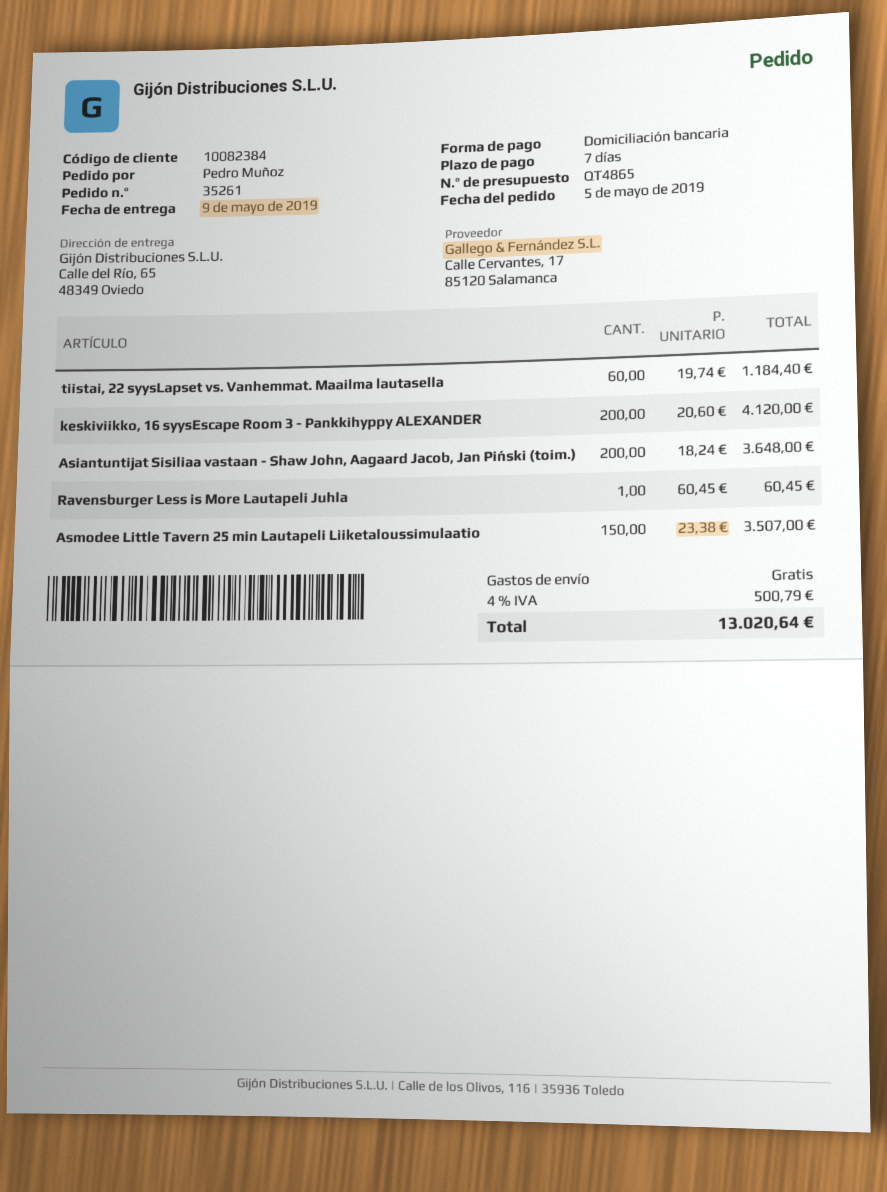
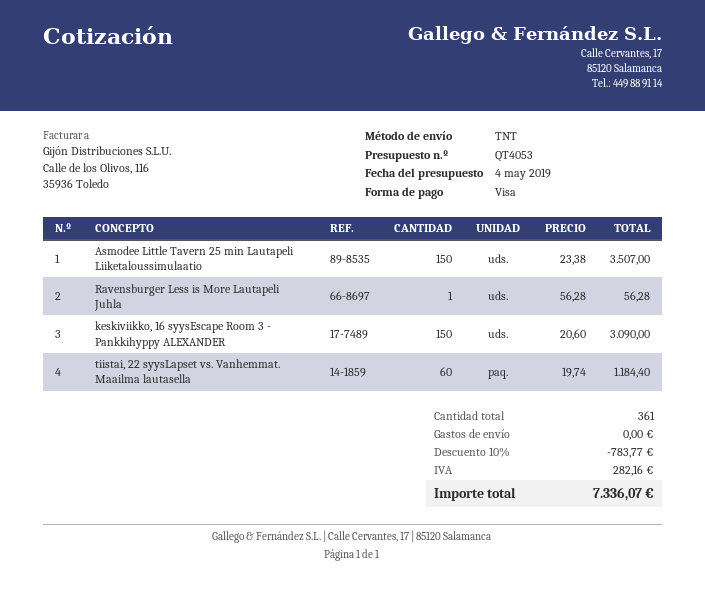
quote number: QT4865 -> QT4053
payment method: direct debit -> Visa
keskiviikko, 16 syysEscape Room 3 - Pankkihyppy ALEXANDER: 200 x 20.60 = 4120.00 -> 150 x 20.60 = 3090.00
Asiantuntijat Sisiliaa vastaan - Shaw John, Aagaard Jacob, Jan Piński (toim.): 200 x 18.24 = 3648.00 -> none
Ravensburger Less is More Lautapeli Juhla: 1 x 60.45 = 60.45 -> 1 x 56.28 = 56.28
discount: none -> 10% = 783.77
tax: 500.79 -> 282.16
total: 13020.64 -> 7336.07

